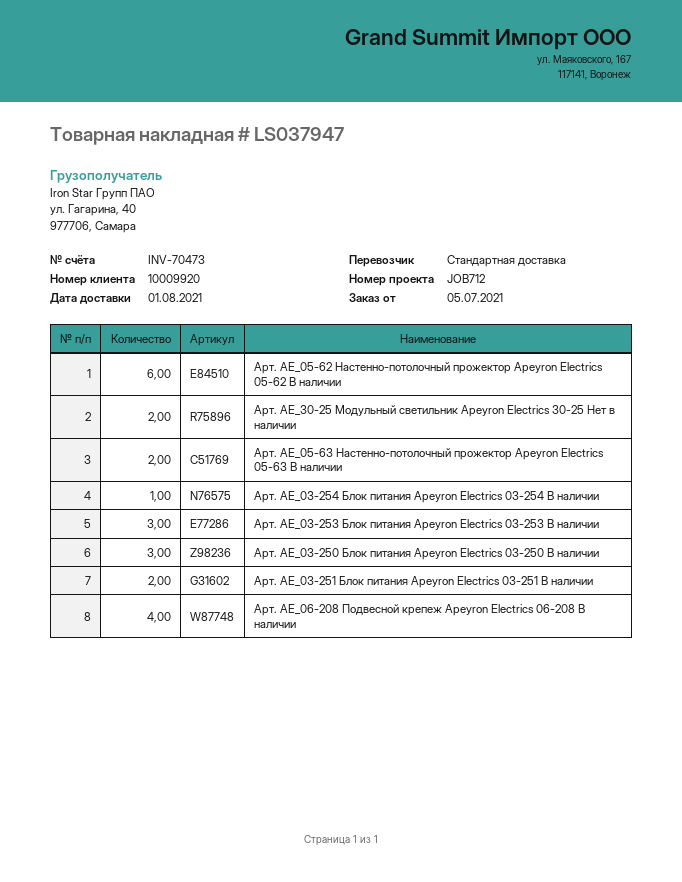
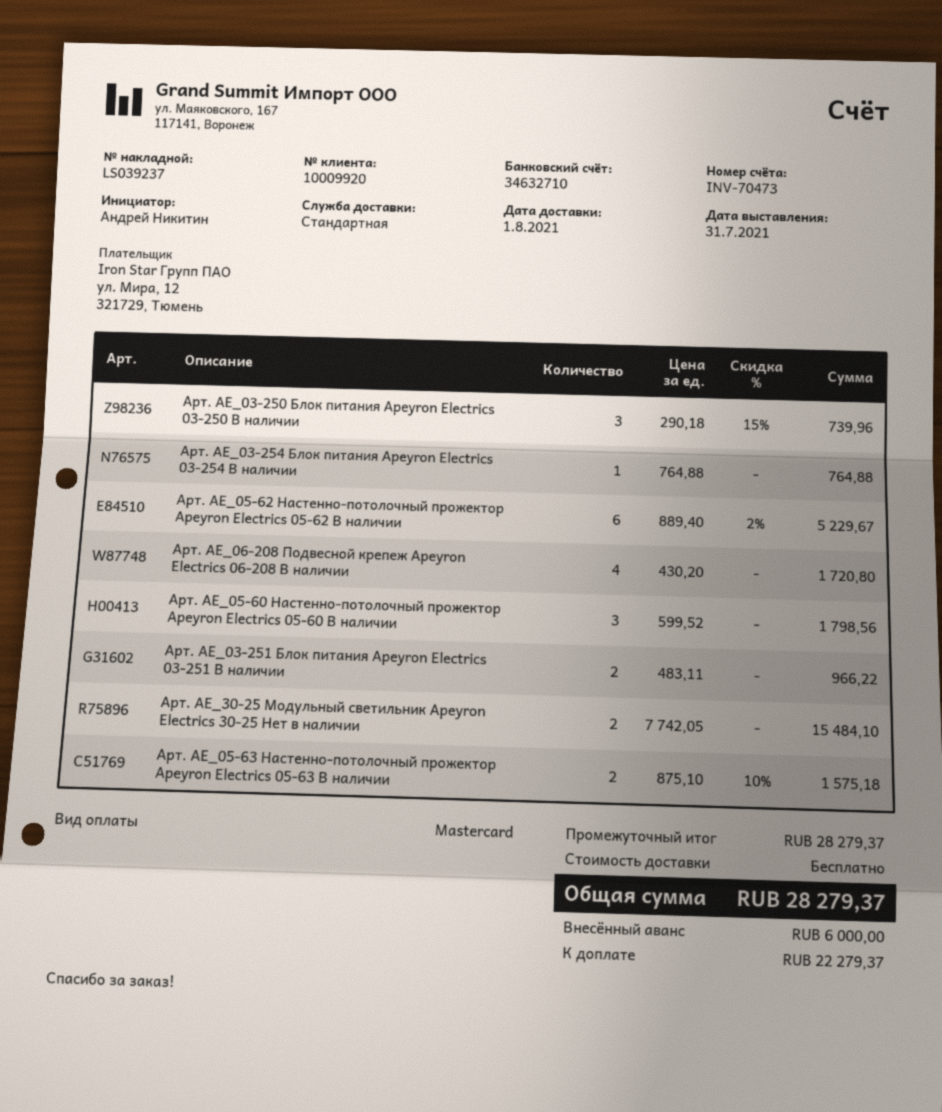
delivery note number: LS037947 -> LS039237
Арт. AE_03-253 Блок питания Apeyron Electrics 03-253 В наличии: 3 -> none
Арт. AE_05-60 Настенно-потолочный прожектор Apeyron Electrics 05-60 В наличии: none -> 3

